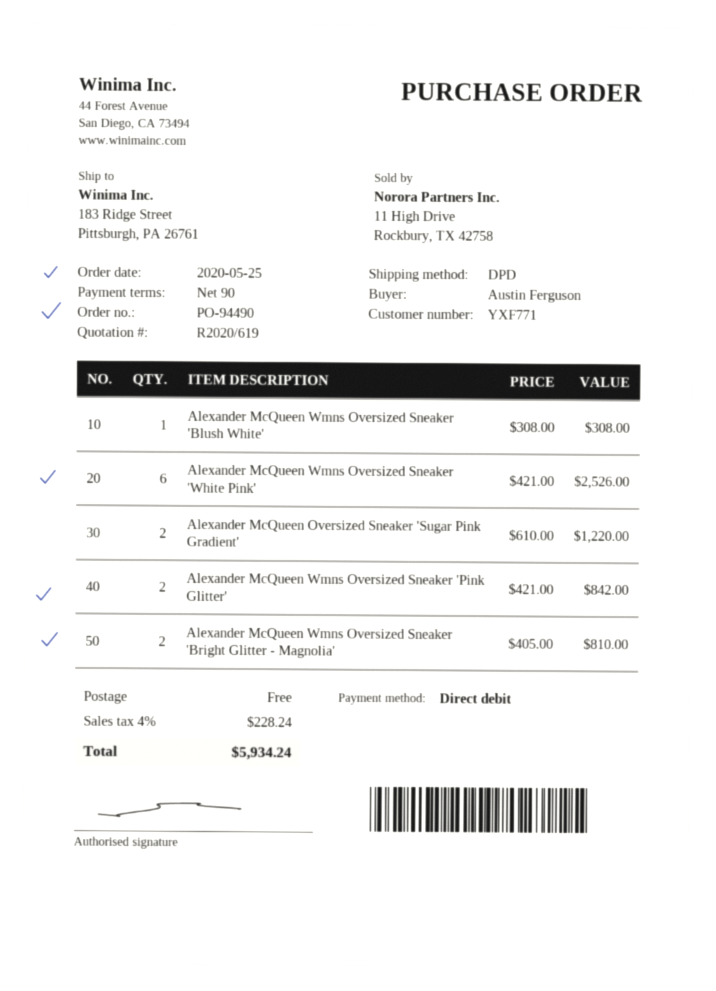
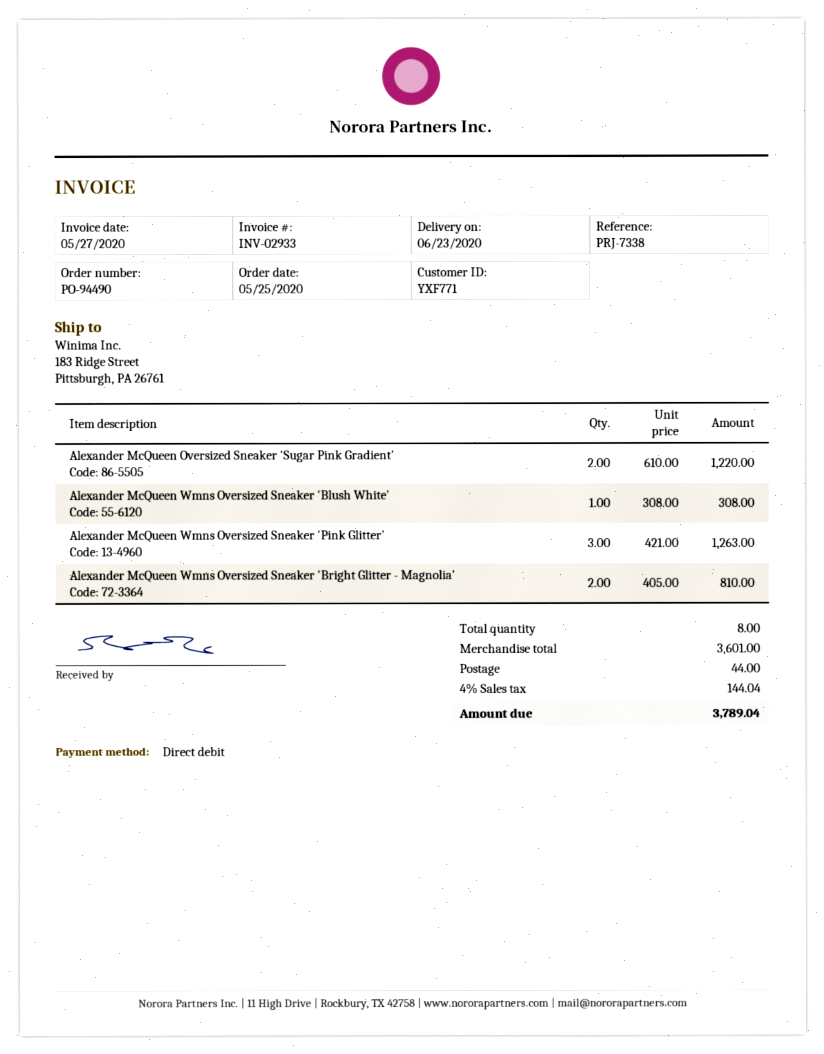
Alexander McQueen Wmns Oversized Sneaker 'White Pink': 6 x 421.00 = 2526.00 -> none
Alexander McQueen Wmns Oversized Sneaker 'Pink Glitter': 2 x 421.00 = 842.00 -> 3 x 421.00 = 1263.00
shipping: 0.00 -> 44.00
tax: 4% = 228.24 -> 4% = 144.04
total: 5934.24 -> 3789.04

